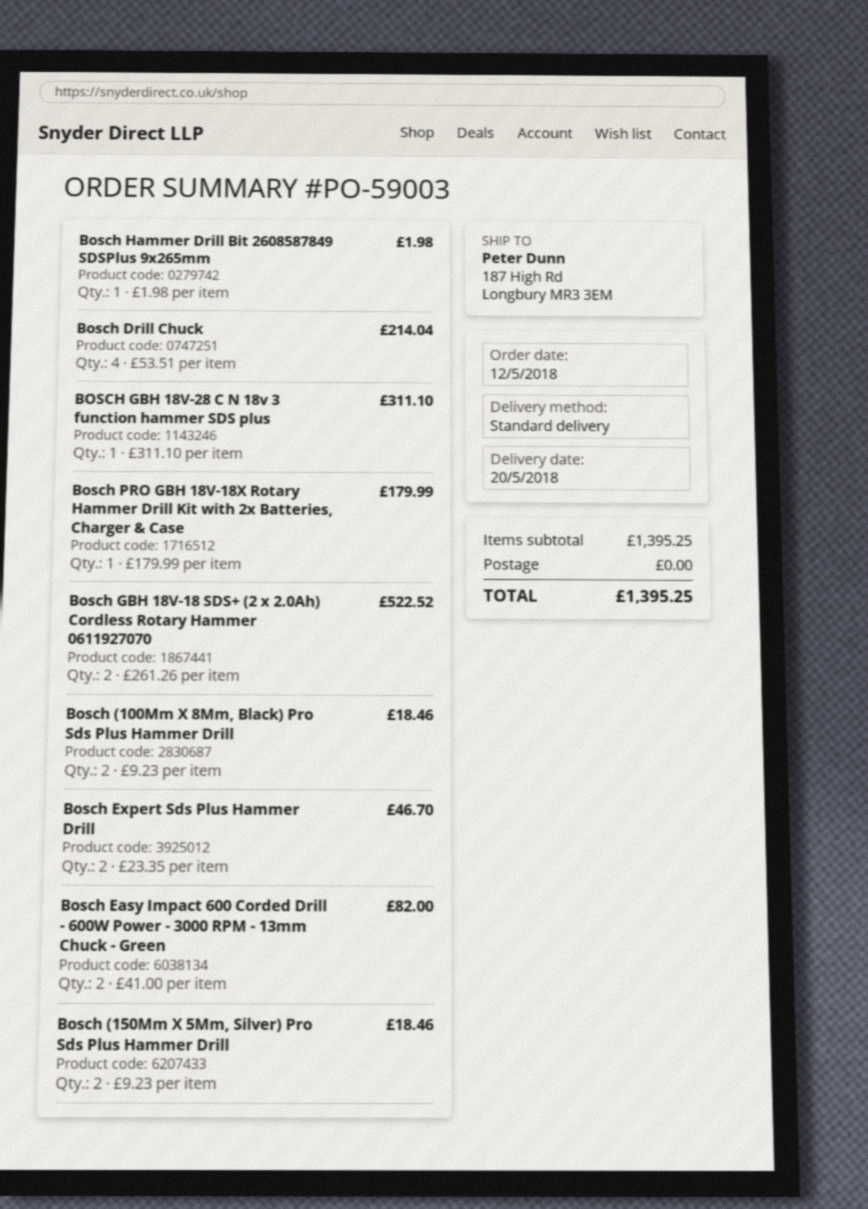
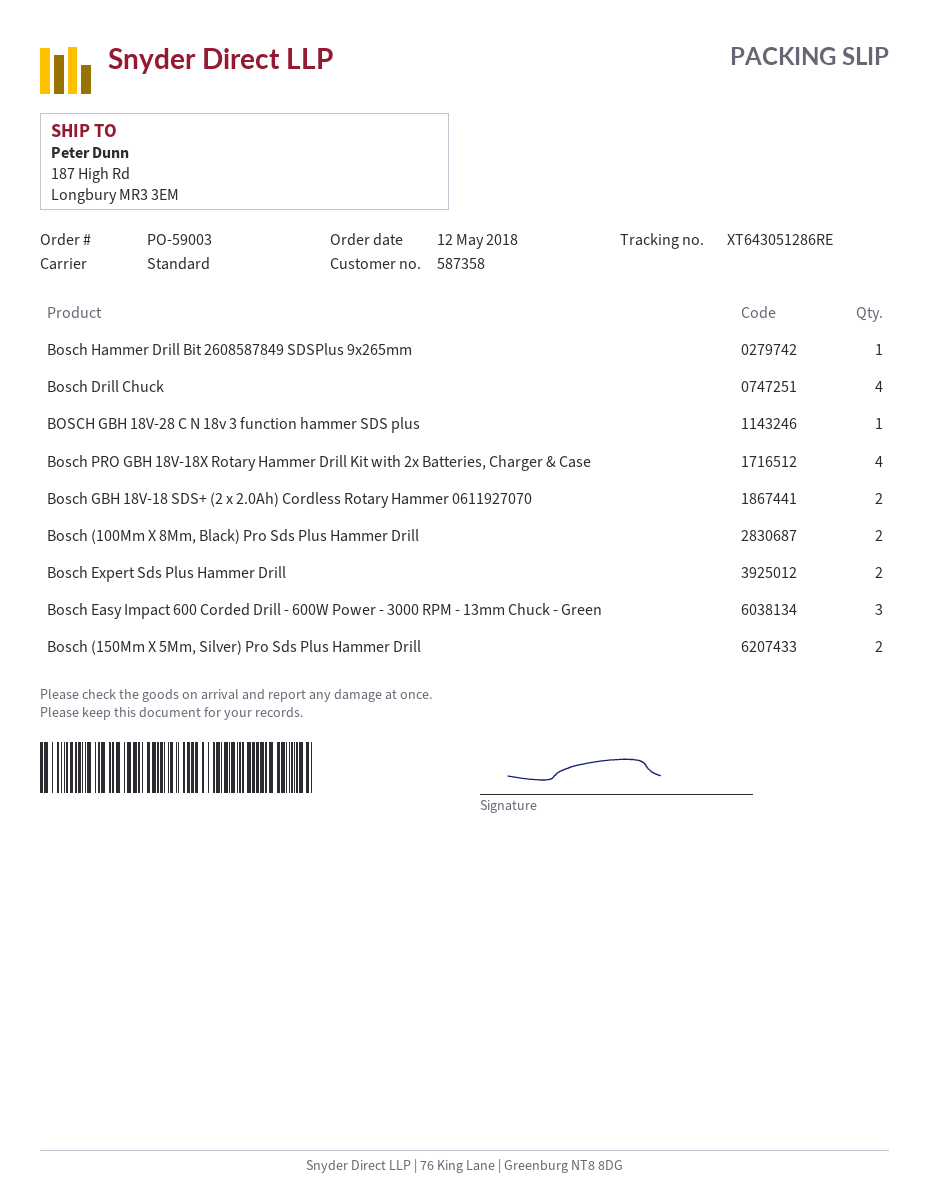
Bosch PRO GBH 18V-18X Rotary Hammer Drill Kit with 2x Batteries, Charger & Case: 1 -> 4
Bosch Easy Impact 600 Corded Drill - 600W Power - 3000 RPM - 13mm Chuck - Green: 2 -> 3

